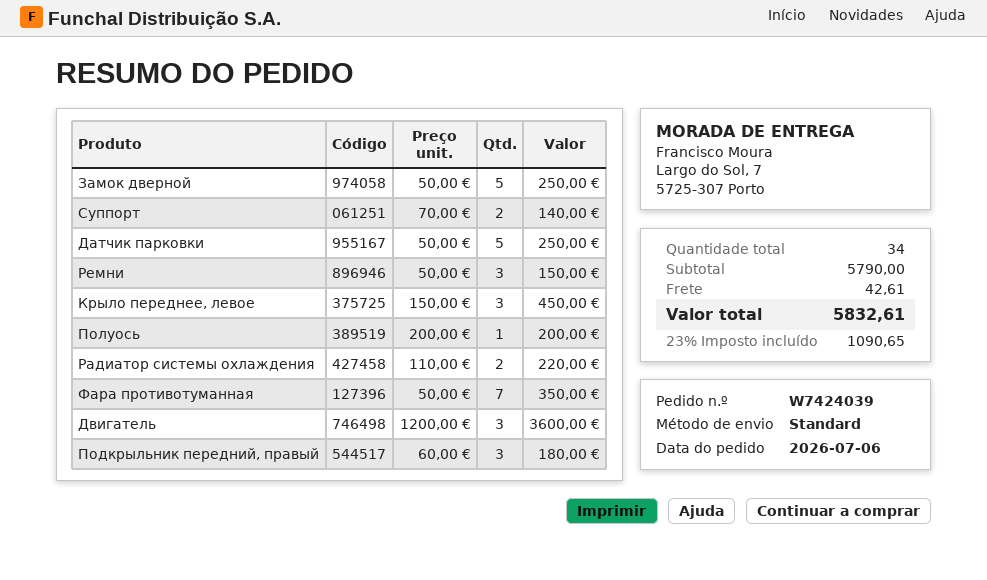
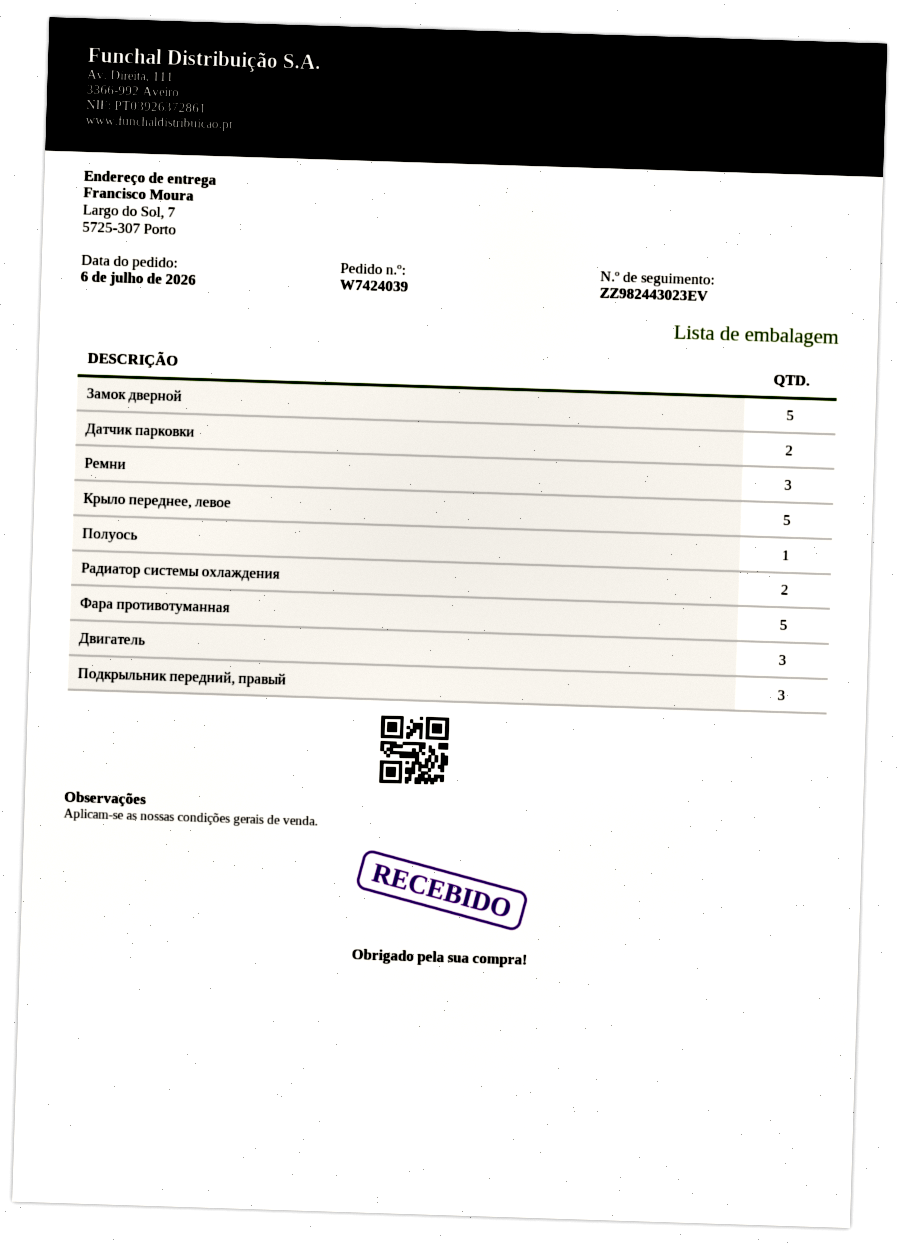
Суппорт: 2 -> none
Датчик парковки: 5 -> 2
Крыло переднее, левое: 3 -> 5
Фара противотуманная: 7 -> 5

